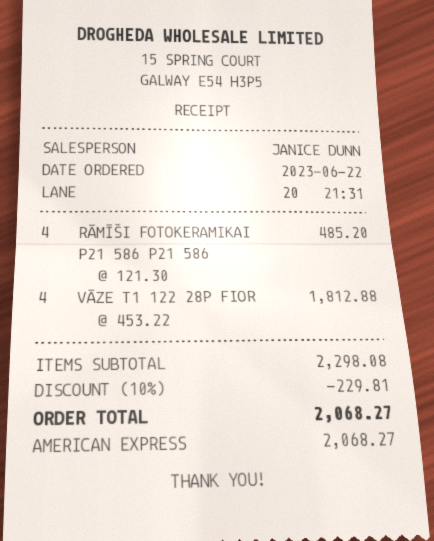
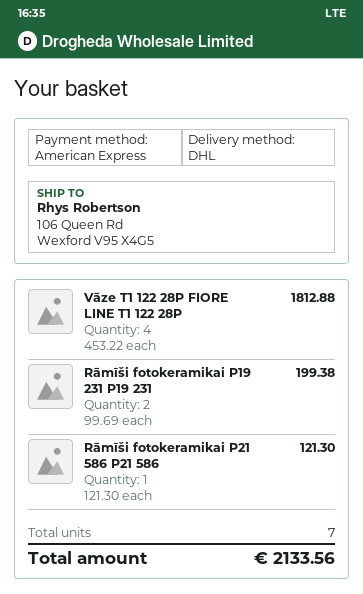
RĀMĪŠI FOTOKERAMIKAI P21 586 P21 586: 4 x 121.30 = 485.20 -> 1 x 121.30 = 121.30
Rāmīši fotokeramikai P19 231 P19 231: none -> 2 x 99.69 = 199.38
discount: 10% = 229.81 -> none
total: 2068.27 -> 2133.56

